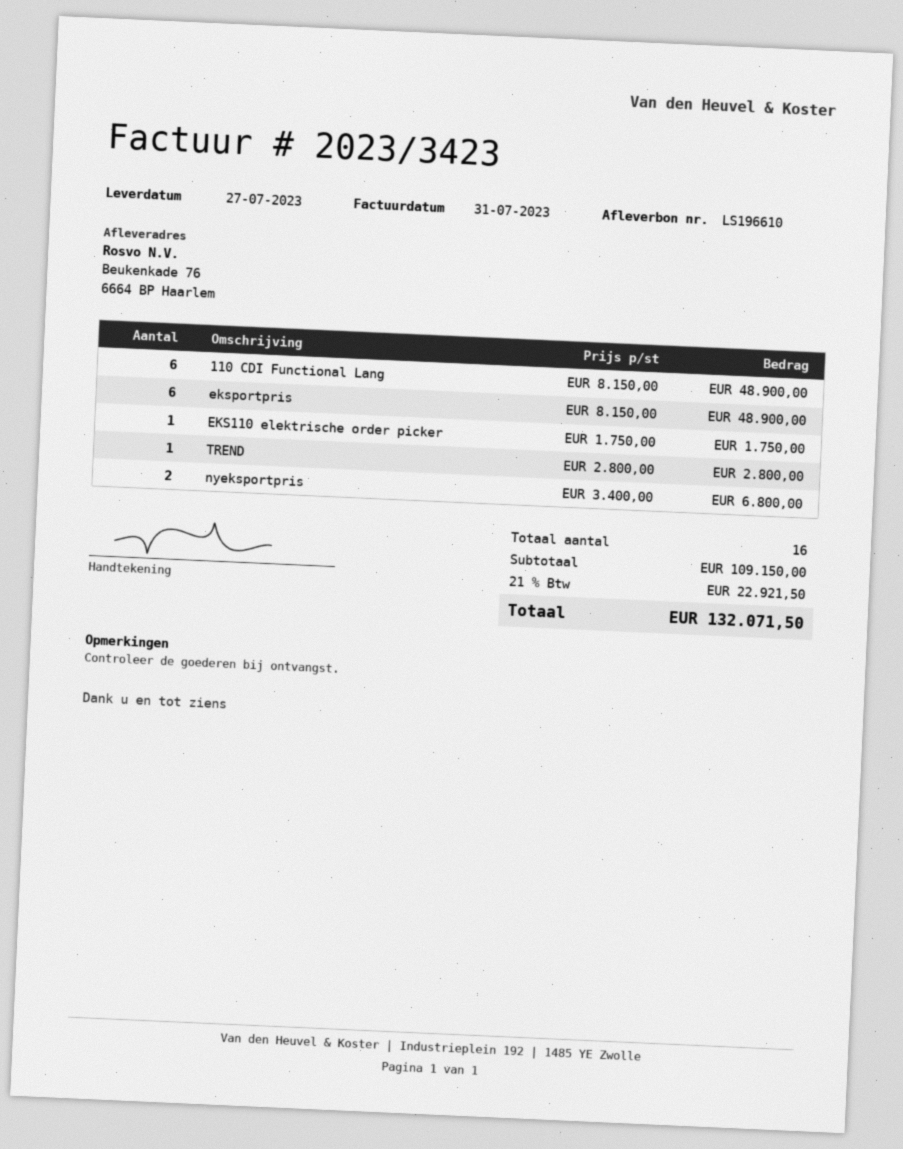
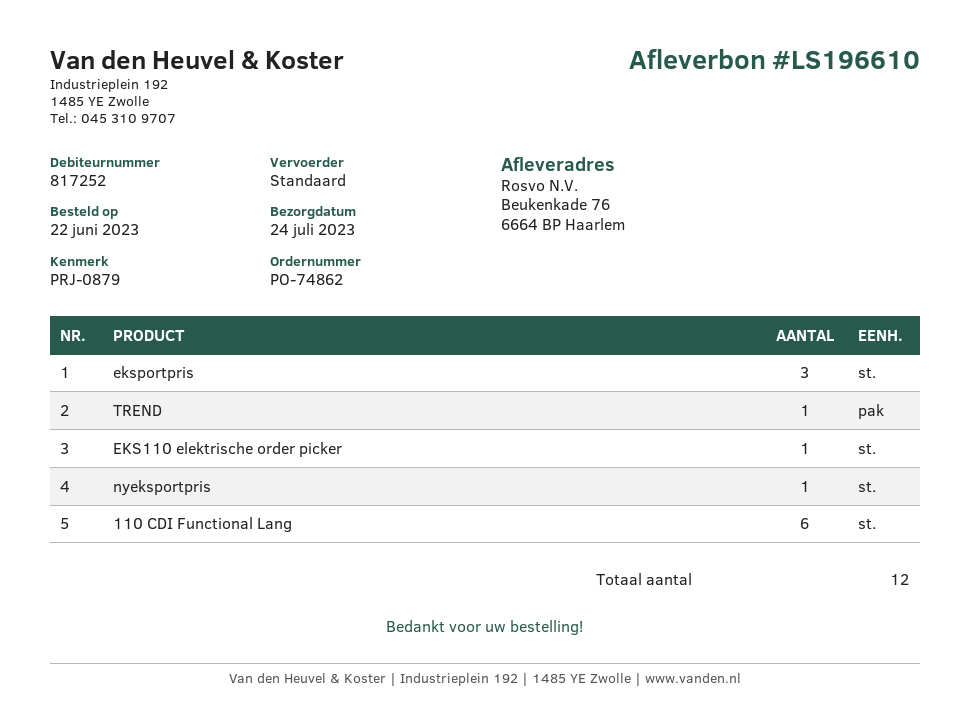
delivery date: 2023-07-27 -> 2023-07-24
eksportpris: 6 -> 3
nyeksportpris: 2 -> 1
total quantity: 16 -> 12

